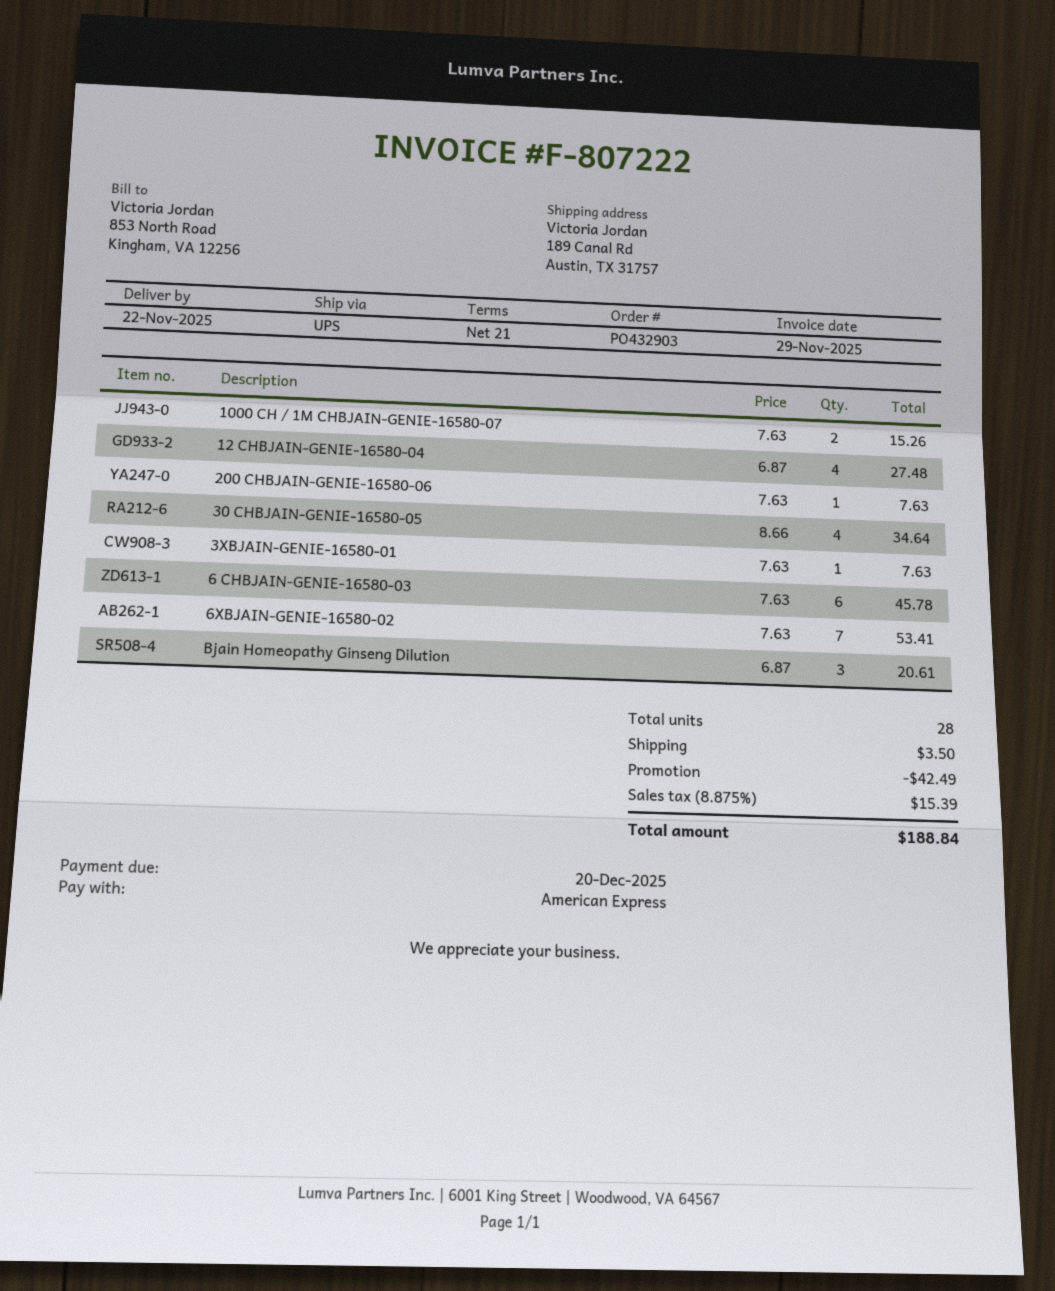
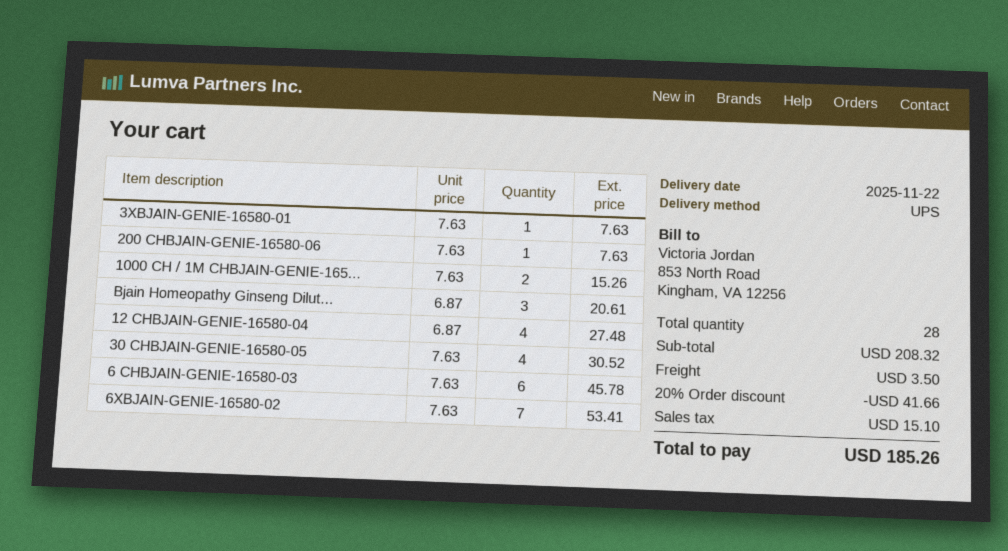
30 CHBJAIN-GENIE-16580-05: 4 x 8.66 = 34.64 -> 4 x 7.63 = 30.52
discount: 42.49 -> 41.66
tax: 15.39 -> 15.10
total: 188.84 -> 185.26

